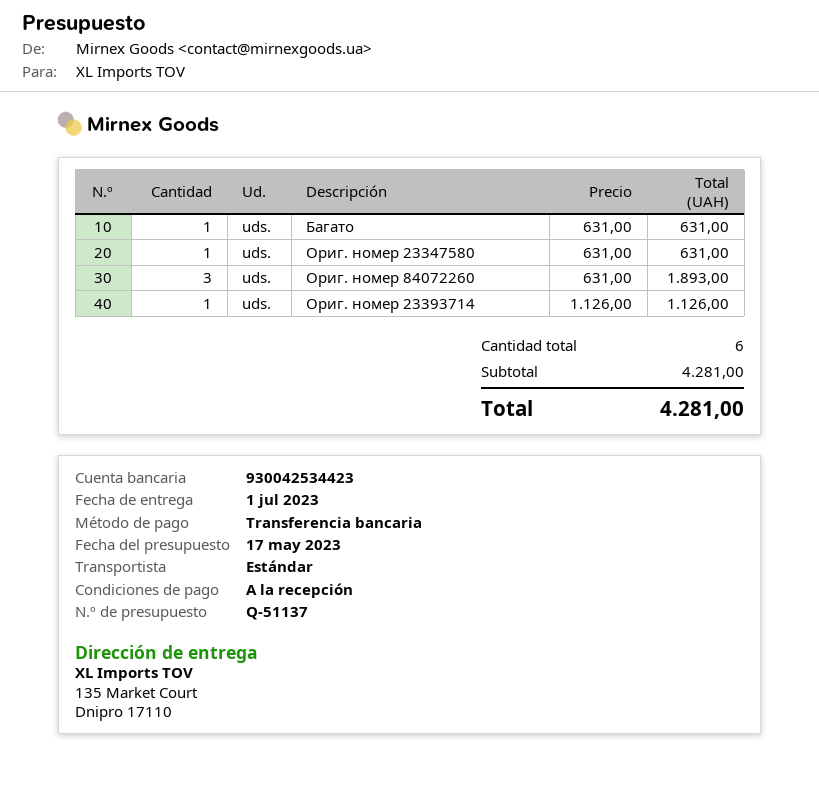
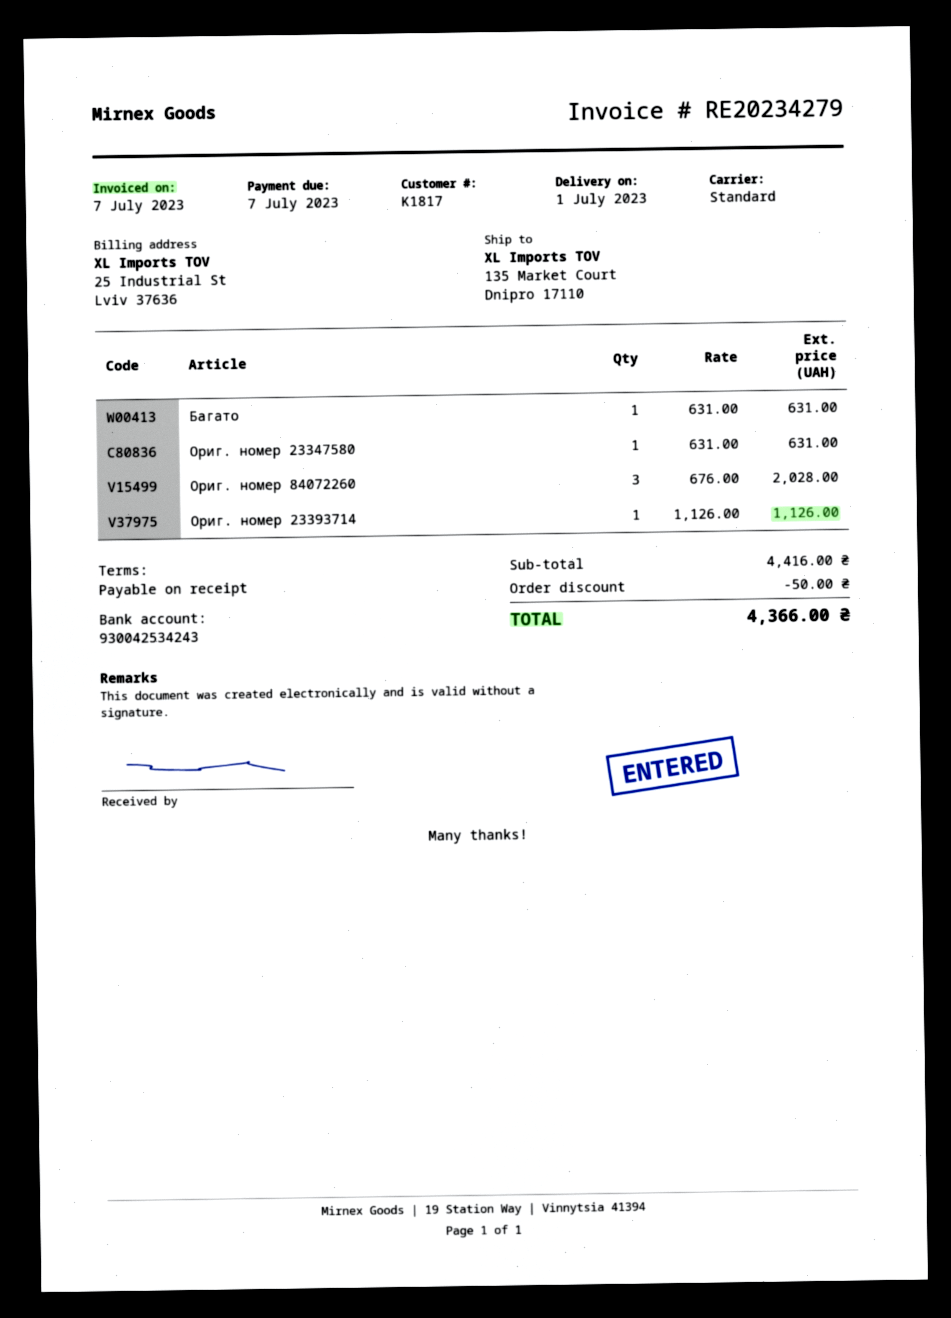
bank account: 930042534423 -> 930042534243
Ориг. номер 84072260: 3 x 631.00 = 1893.00 -> 3 x 676.00 = 2028.00
subtotal: 4281.00 -> 4416.00
discount: none -> 50.00
total: 4281.00 -> 4366.00

